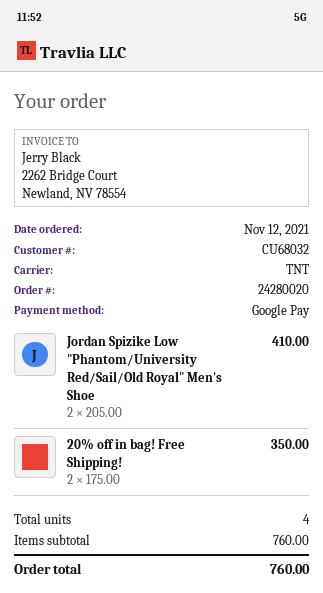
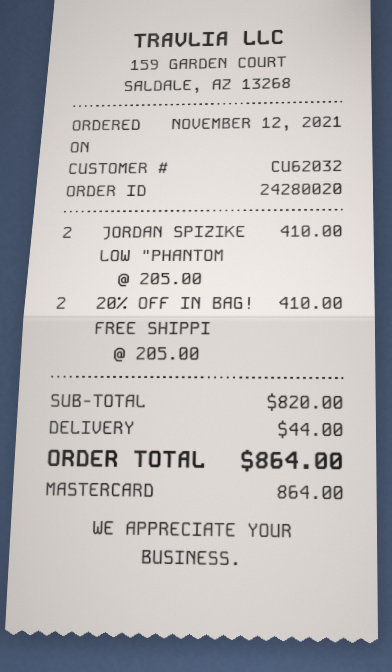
customer number: CU68032 -> CU62032
payment method: Google Pay -> Mastercard
20% off in bag! Free Shipping!: 2 x 175.00 = 350.00 -> 2 x 205.00 = 410.00
subtotal: 760.00 -> 820.00
shipping: none -> 44.00
total: 760.00 -> 864.00

